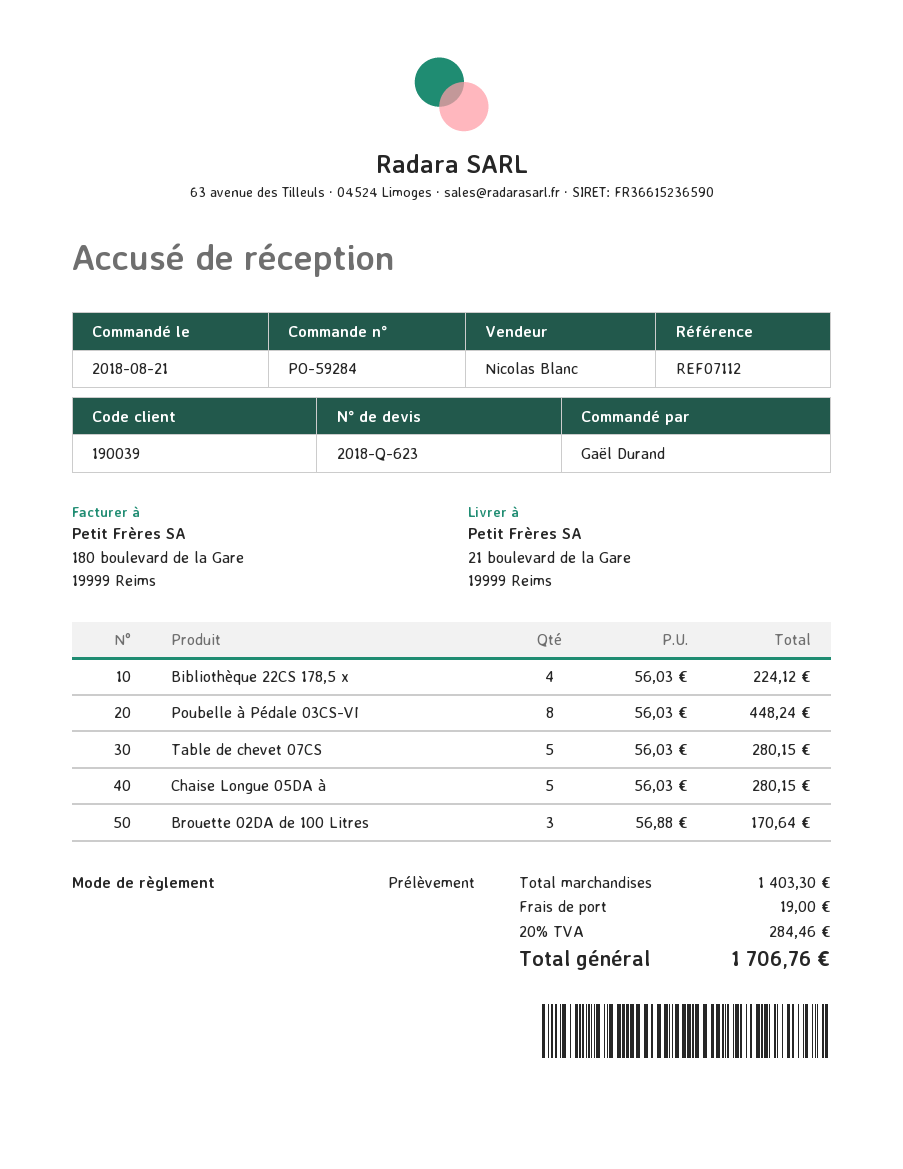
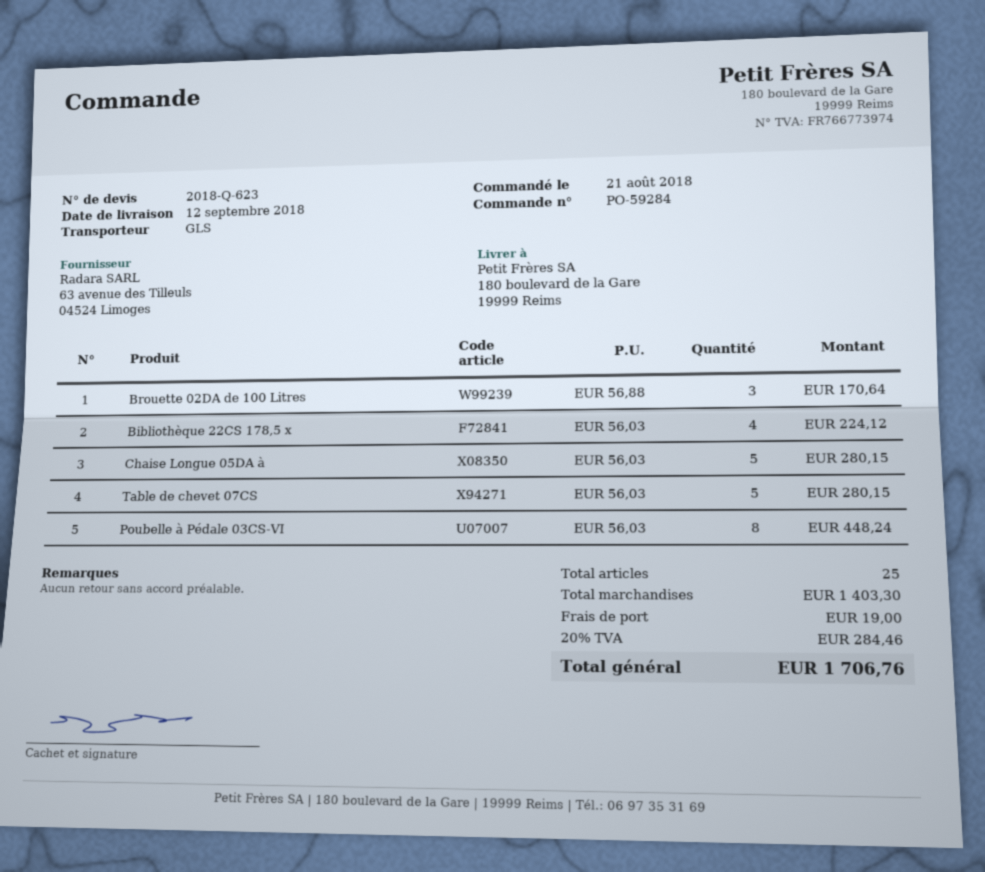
ship to: 21 boulevard de la Gare, 19999 Reims -> 180 boulevard de la Gare, 19999 Reims

